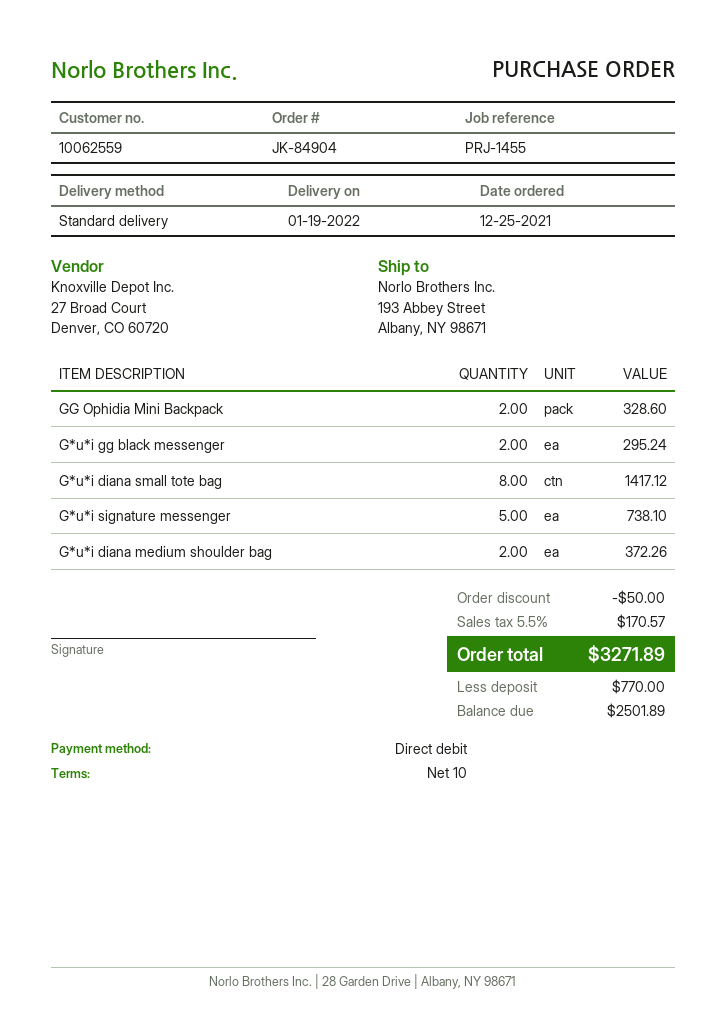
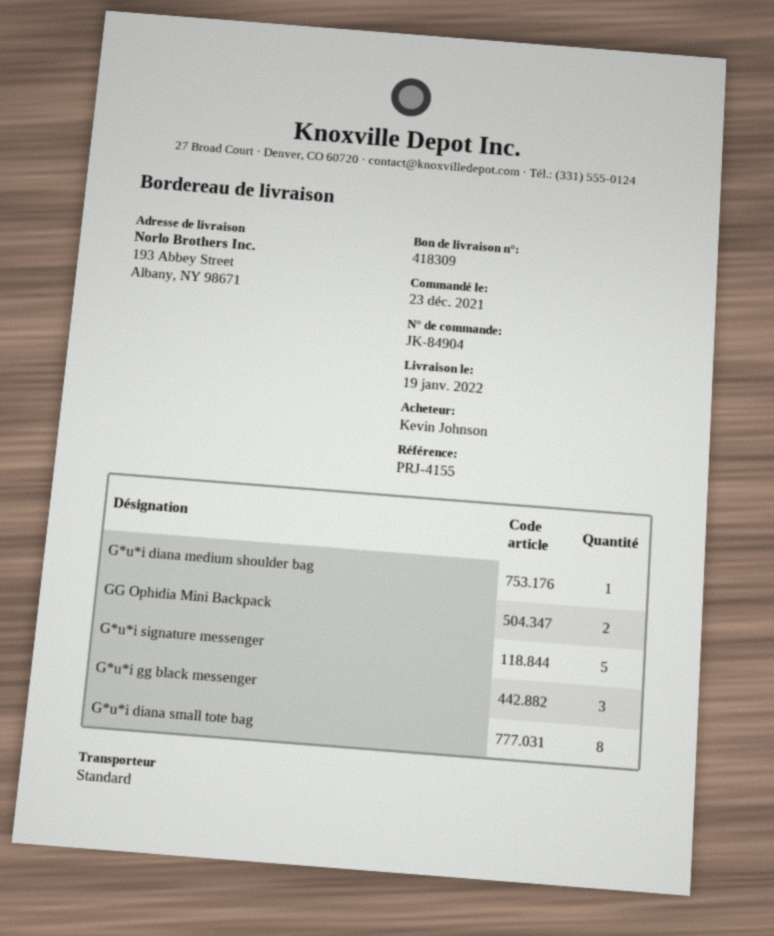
order date: 2021-12-25 -> 2021-12-23
reference: PRJ-1455 -> PRJ-4155
G*u*i gg black messenger: 2 -> 3
G*u*i diana medium shoulder bag: 2 -> 1

